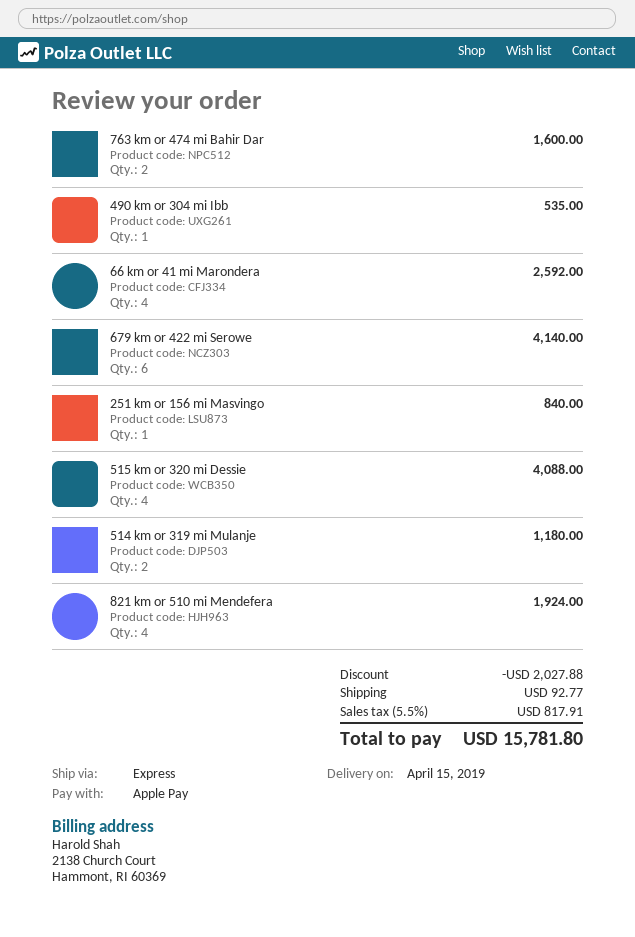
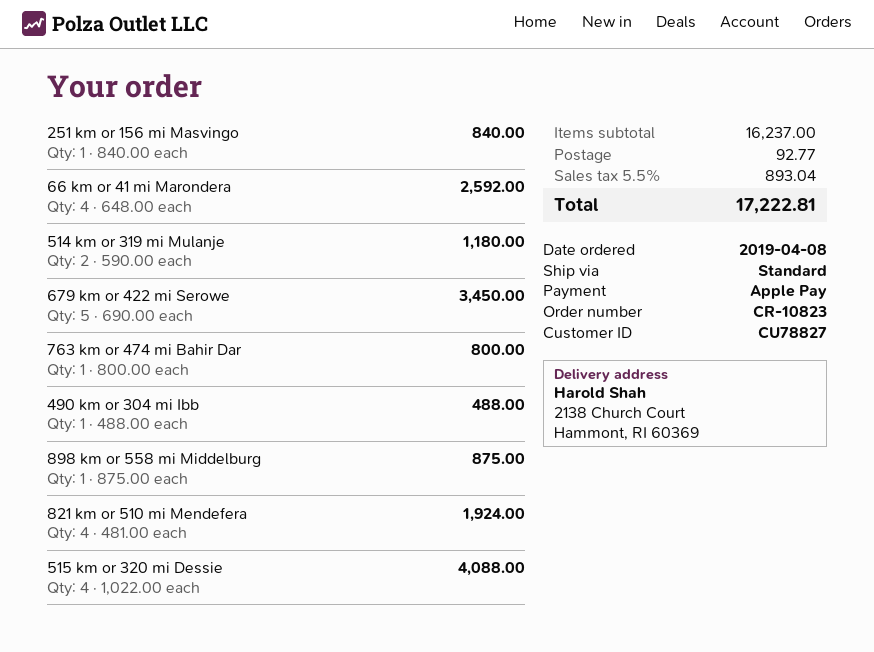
shipping method: express -> standard
763 km or 474 mi Bahir Dar: 2 for 1600.00 -> 1 for 800.00
490 km or 304 mi Ibb: 1 for 535.00 -> 1 for 488.00
679 km or 422 mi Serowe: 6 for 4140.00 -> 5 for 3450.00
898 km or 558 mi Middelburg: none -> 1 for 875.00
discount: 2027.88 -> none
tax: 5.5% = 817.91 -> 5.5% = 893.04
total: 15781.80 -> 17222.81

